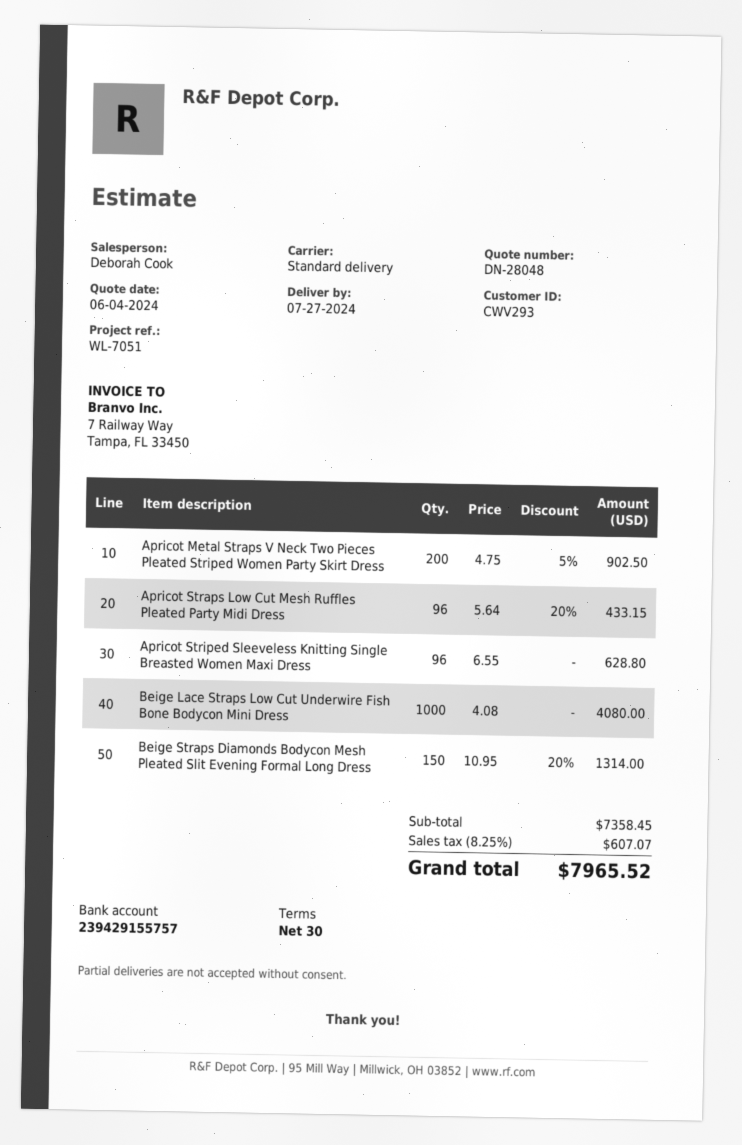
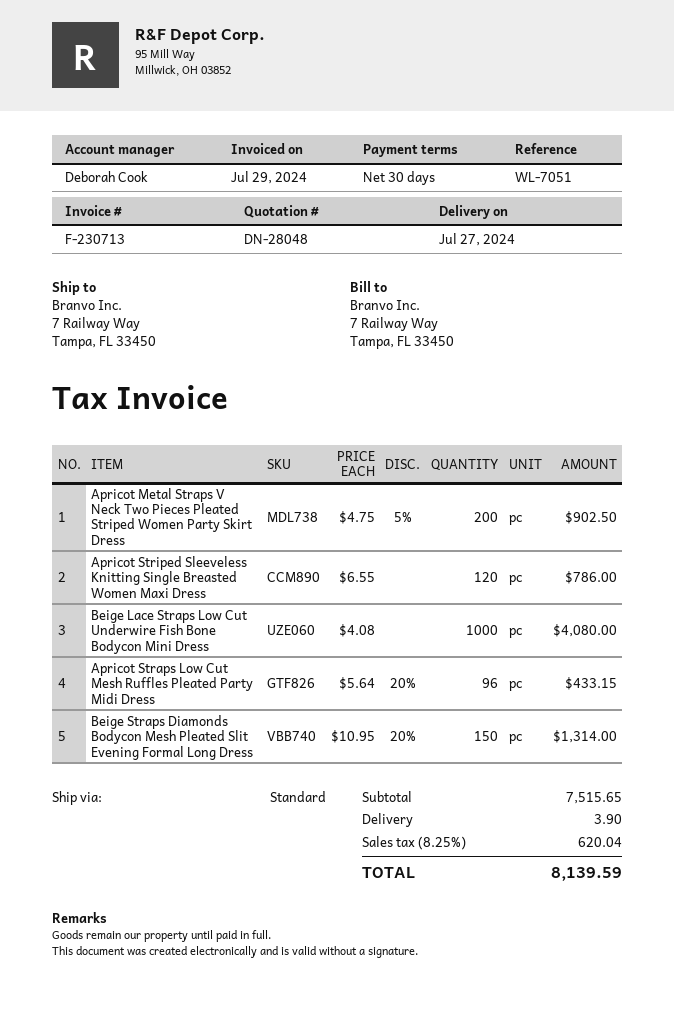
Apricot Striped Sleeveless Knitting Single Breasted Women Maxi Dress: 96 x 6.55 = 628.80 -> 120 x 6.55 = 786.00
subtotal: 7358.45 -> 7515.65
shipping: none -> 3.90
tax: 8.25% = 607.07 -> 8.25% = 620.04
total: 7965.52 -> 8139.59

